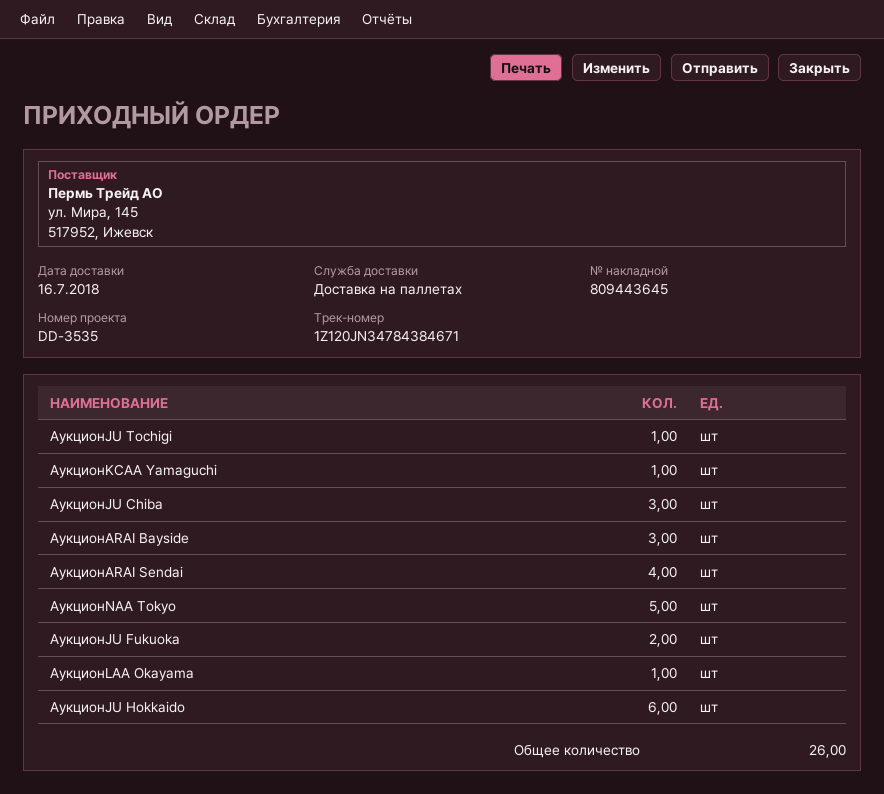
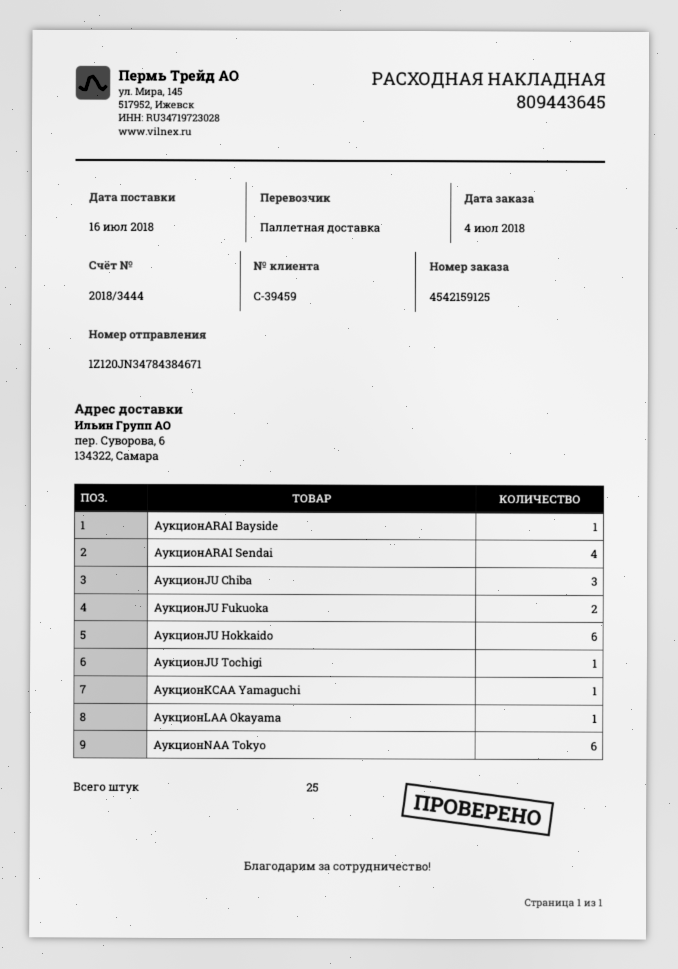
АукционARAI Bayside: 3 -> 1
АукционNAA Tokyo: 5 -> 6
total quantity: 26 -> 25

